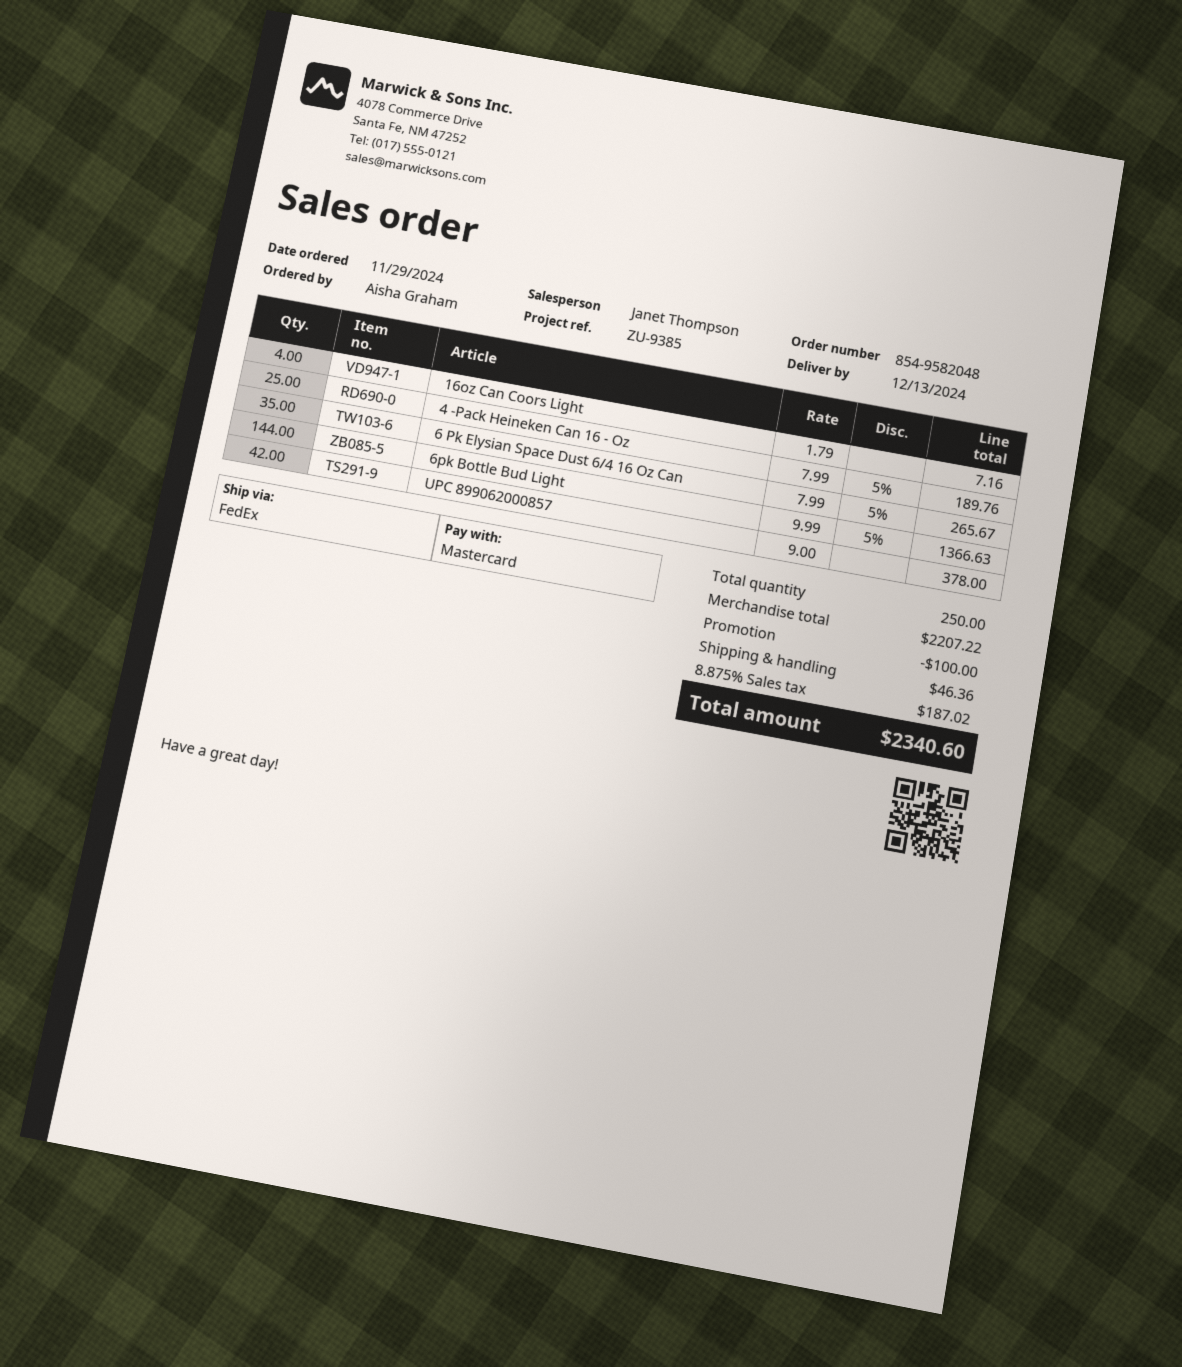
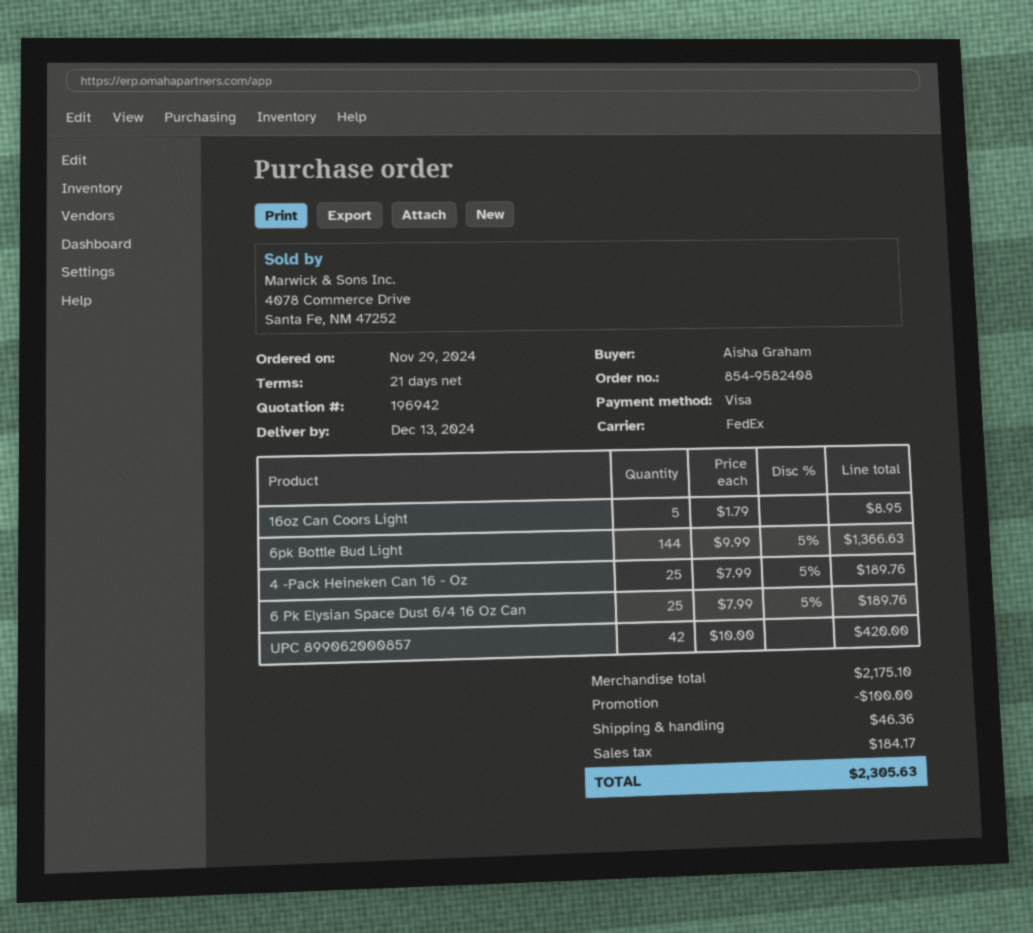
order number: 854-9582048 -> 854-9582408
payment method: Mastercard -> Visa
16oz Can Coors Light: 4 x 1.79 = 7.16 -> 5 x 1.79 = 8.95
6 Pk Elysian Space Dust 6/4 16 Oz Can: 35 x 7.99 - 5% = 265.67 -> 25 x 7.99 - 5% = 189.76
UPC 899062000857: 42 x 9.00 = 378.00 -> 42 x 10.00 = 420.00
subtotal: 2207.22 -> 2175.10
tax: 187.02 -> 184.17
total: 2340.60 -> 2305.63

